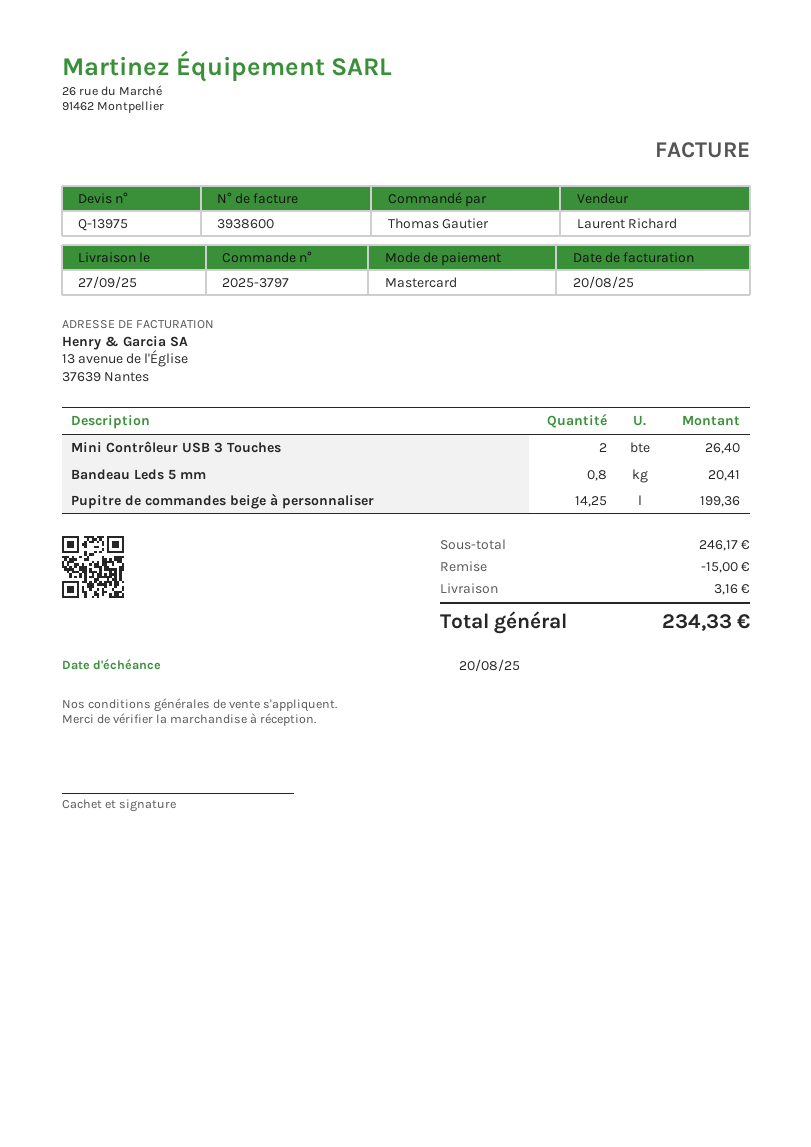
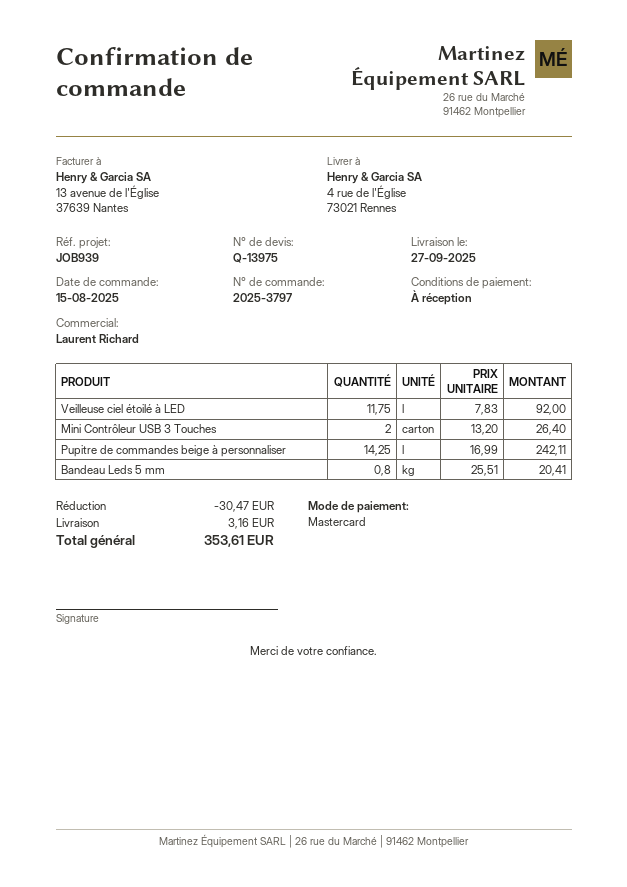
Pupitre de commandes beige à personnaliser: 14.25 for 199.36 -> 14.25 for 242.11
Veilleuse ciel étoilé à LED: none -> 11.75 for 92.00
discount: 15.00 -> 30.47
total: 234.33 -> 353.61

